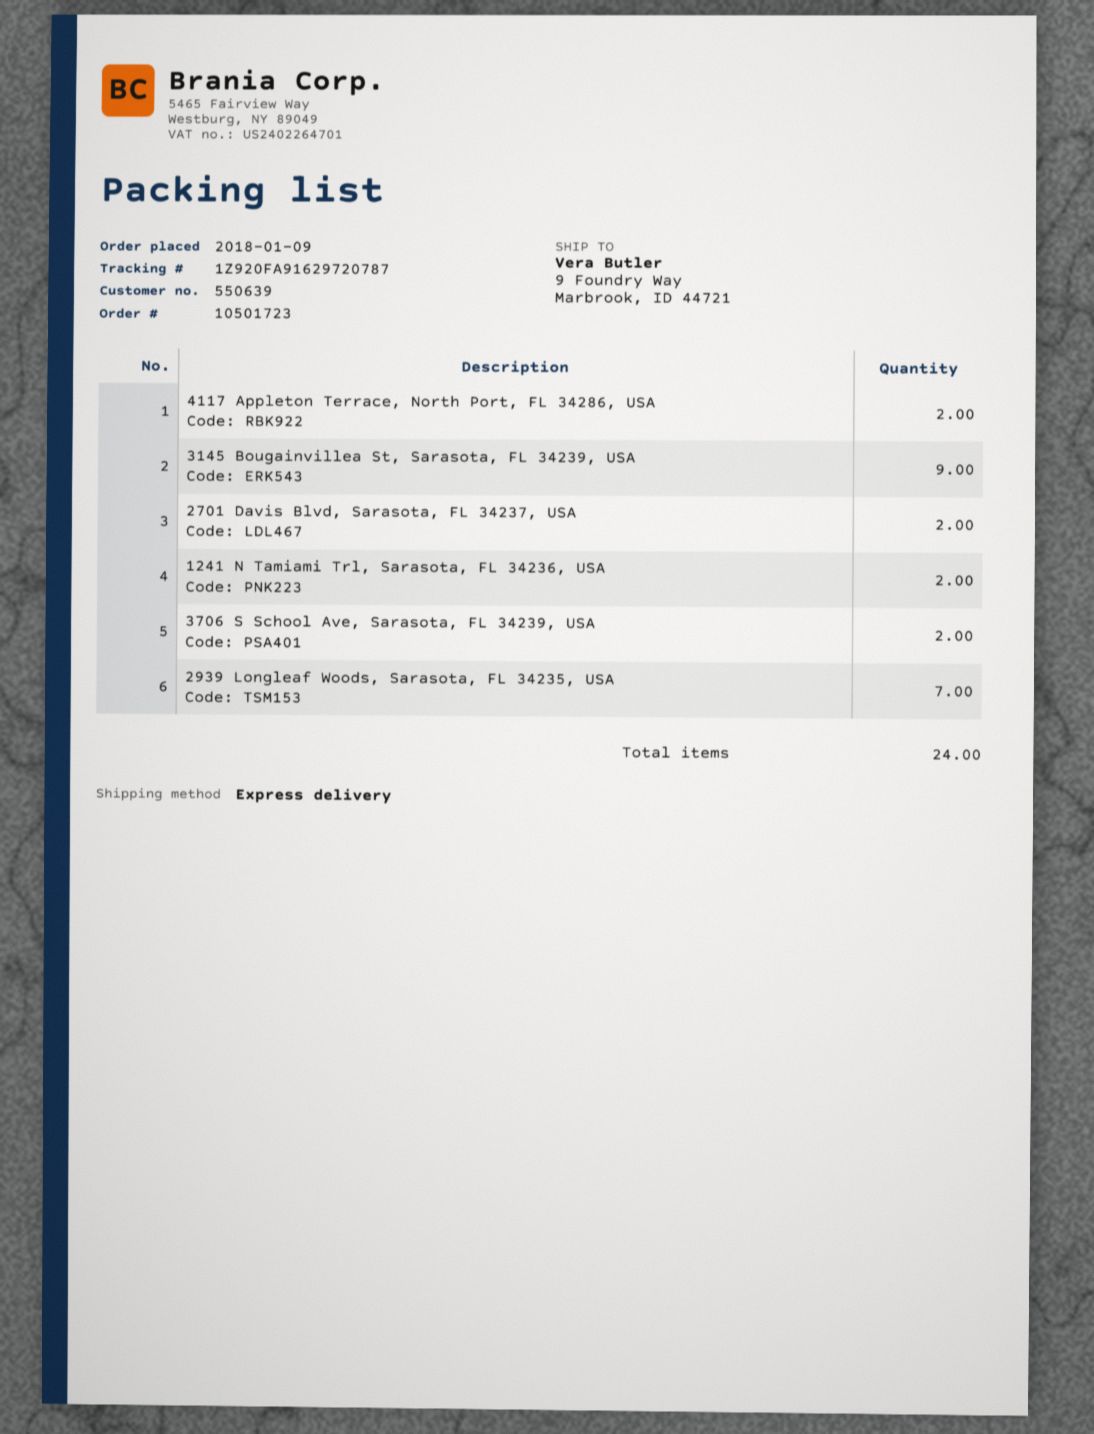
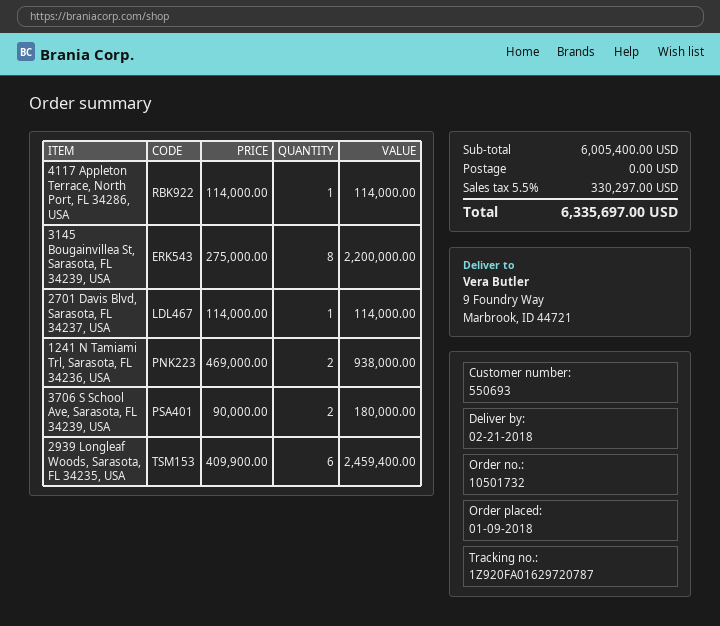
order number: 10501723 -> 10501732
customer number: 550639 -> 550693
tracking number: 1Z920FA91629720787 -> 1Z920FA01629720787
4117 Appleton Terrace, North Port, FL 34286, USA: 2 -> 1
3145 Bougainvillea St, Sarasota, FL 34239, USA: 9 -> 8
2701 Davis Blvd, Sarasota, FL 34237, USA: 2 -> 1
2939 Longleaf Woods, Sarasota, FL 34235, USA: 7 -> 6

